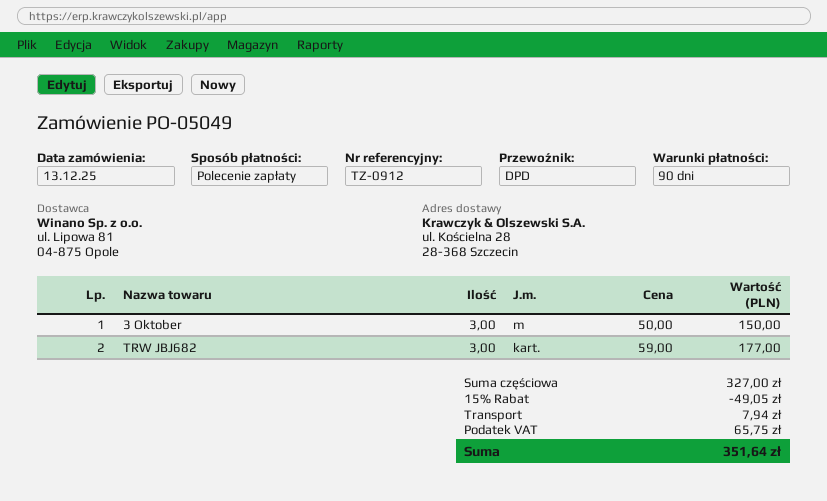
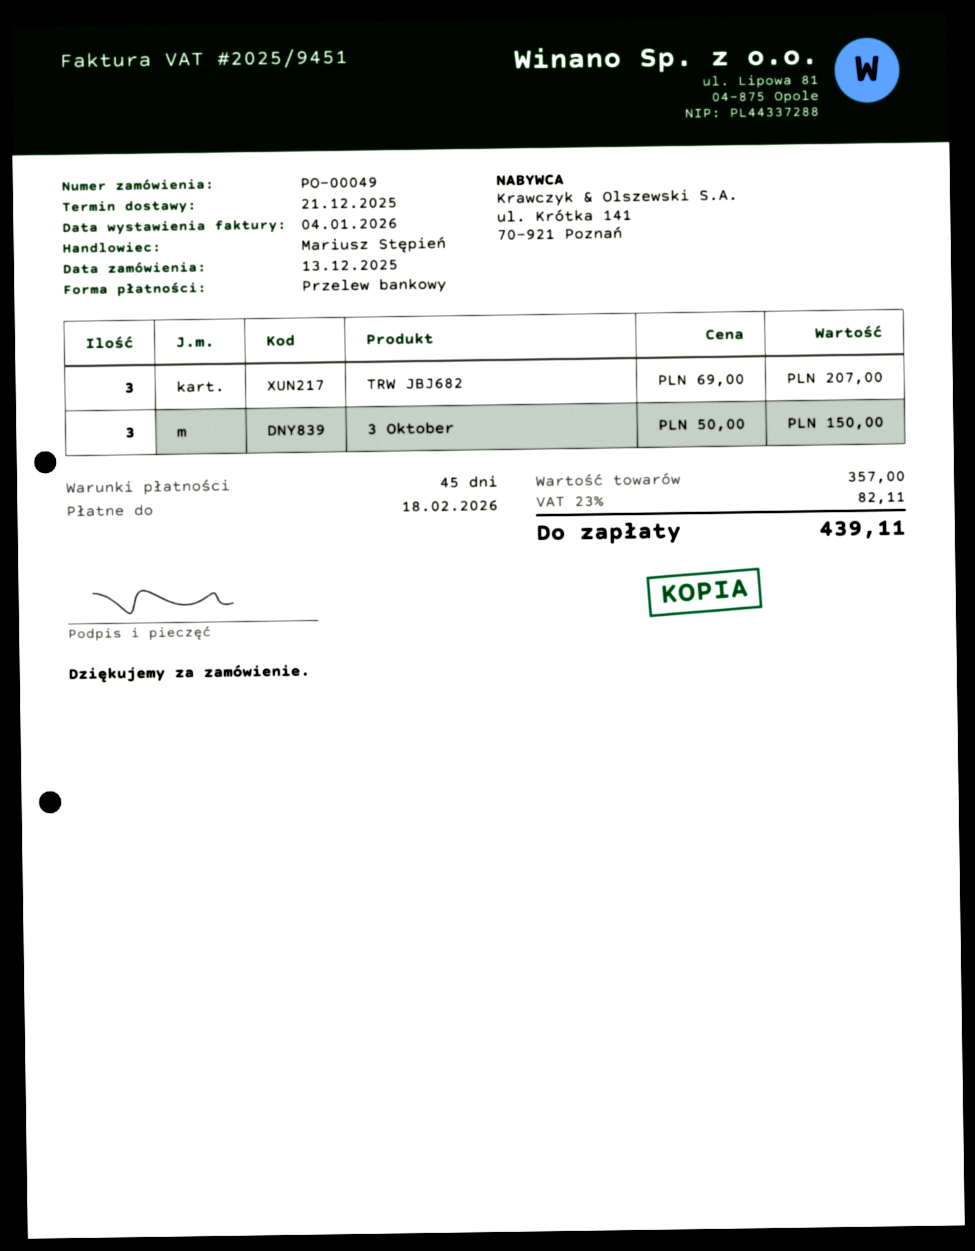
order number: PO-05049 -> PO-00049
payment terms: 90 days -> 45 days
payment method: direct debit -> bank transfer
TRW JBJ682: 3 x 59.00 = 177.00 -> 3 x 69.00 = 207.00
subtotal: 327.00 -> 357.00
discount: 15% = 49.05 -> none
shipping: 7.94 -> none
tax: 65.75 -> 82.11
total: 351.64 -> 439.11

